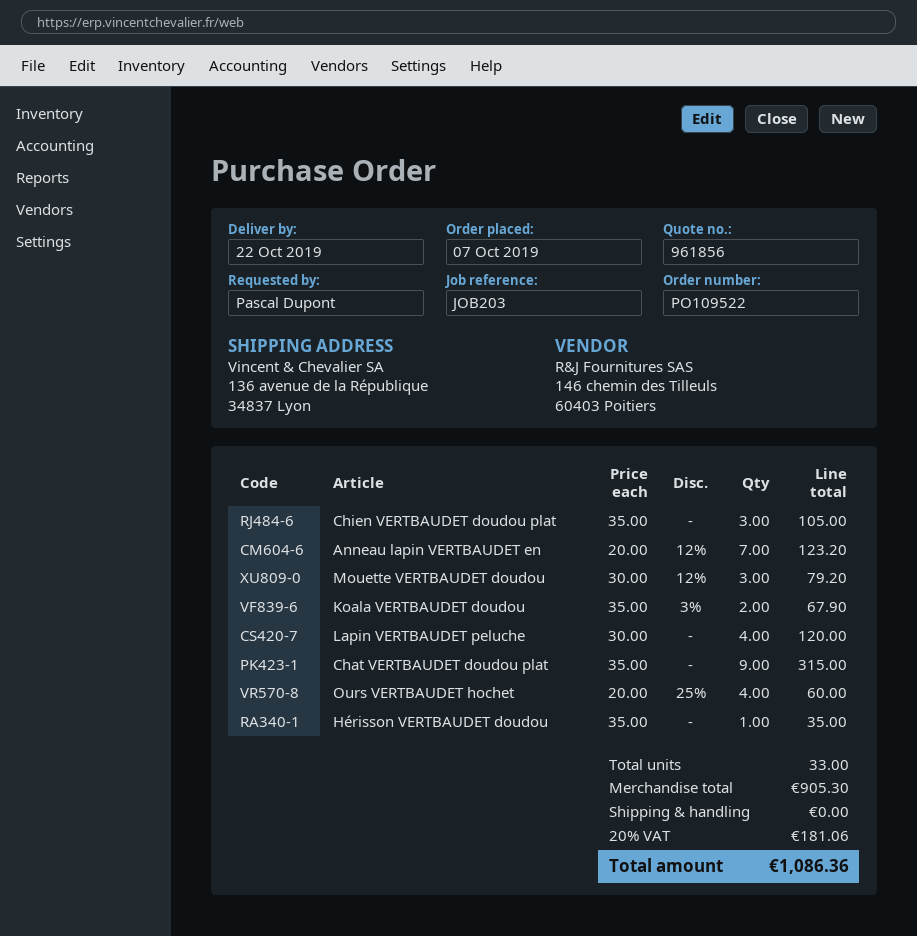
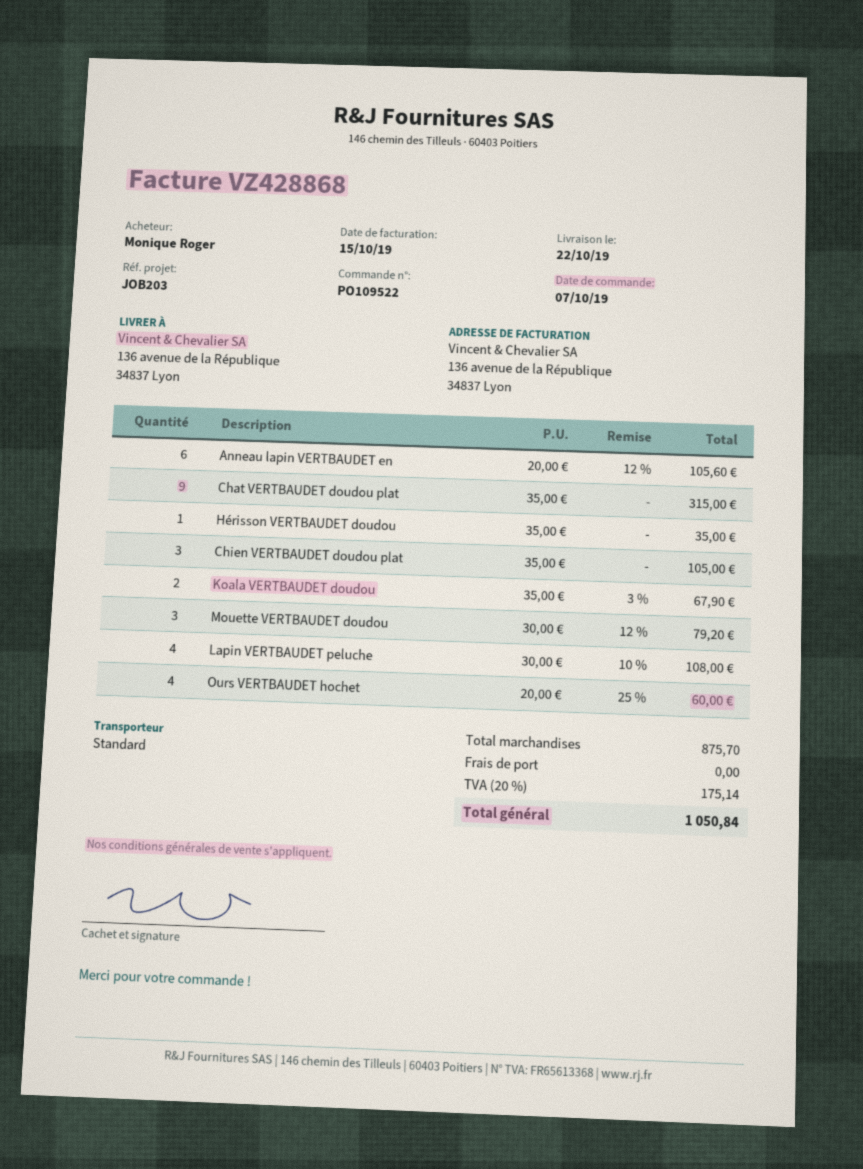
ordered by: Pascal Dupont -> Monique Roger
Anneau lapin VERTBAUDET en: 7 x 20.00 - 12% = 123.20 -> 6 x 20.00 - 12% = 105.60
Lapin VERTBAUDET peluche: 4 x 30.00 = 120.00 -> 4 x 30.00 - 10% = 108.00
subtotal: 905.30 -> 875.70
tax: 20% = 181.06 -> 20% = 175.14
total: 1086.36 -> 1050.84

